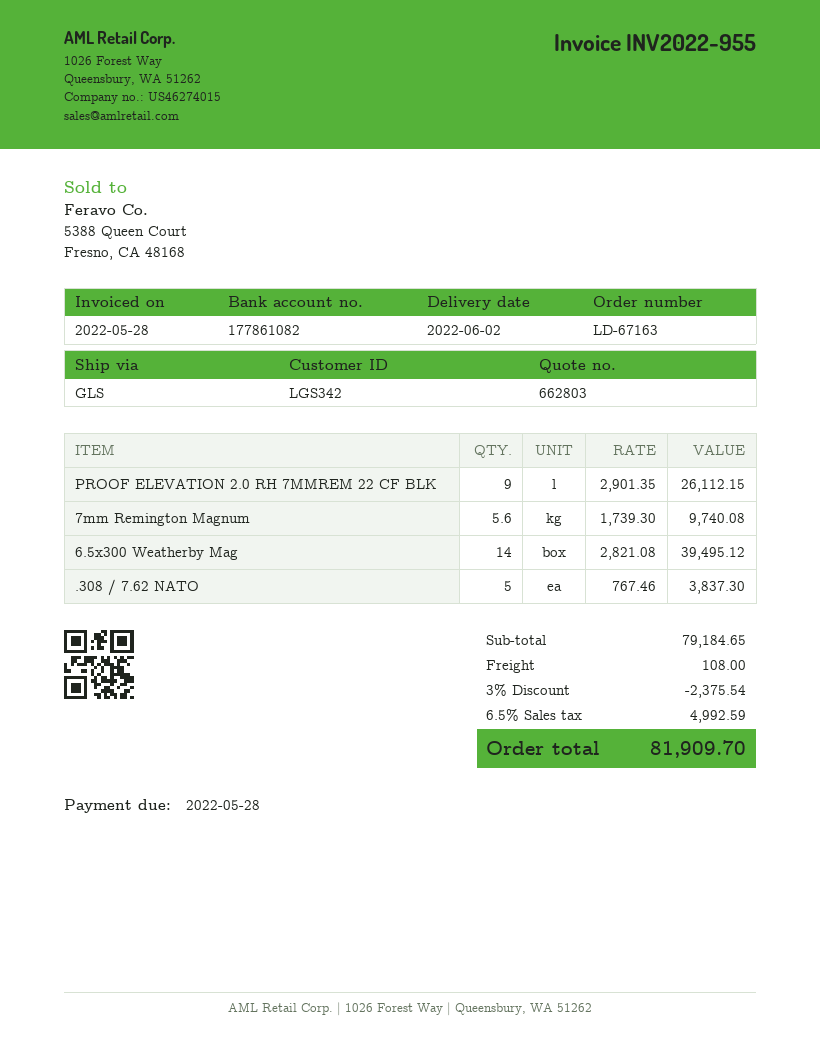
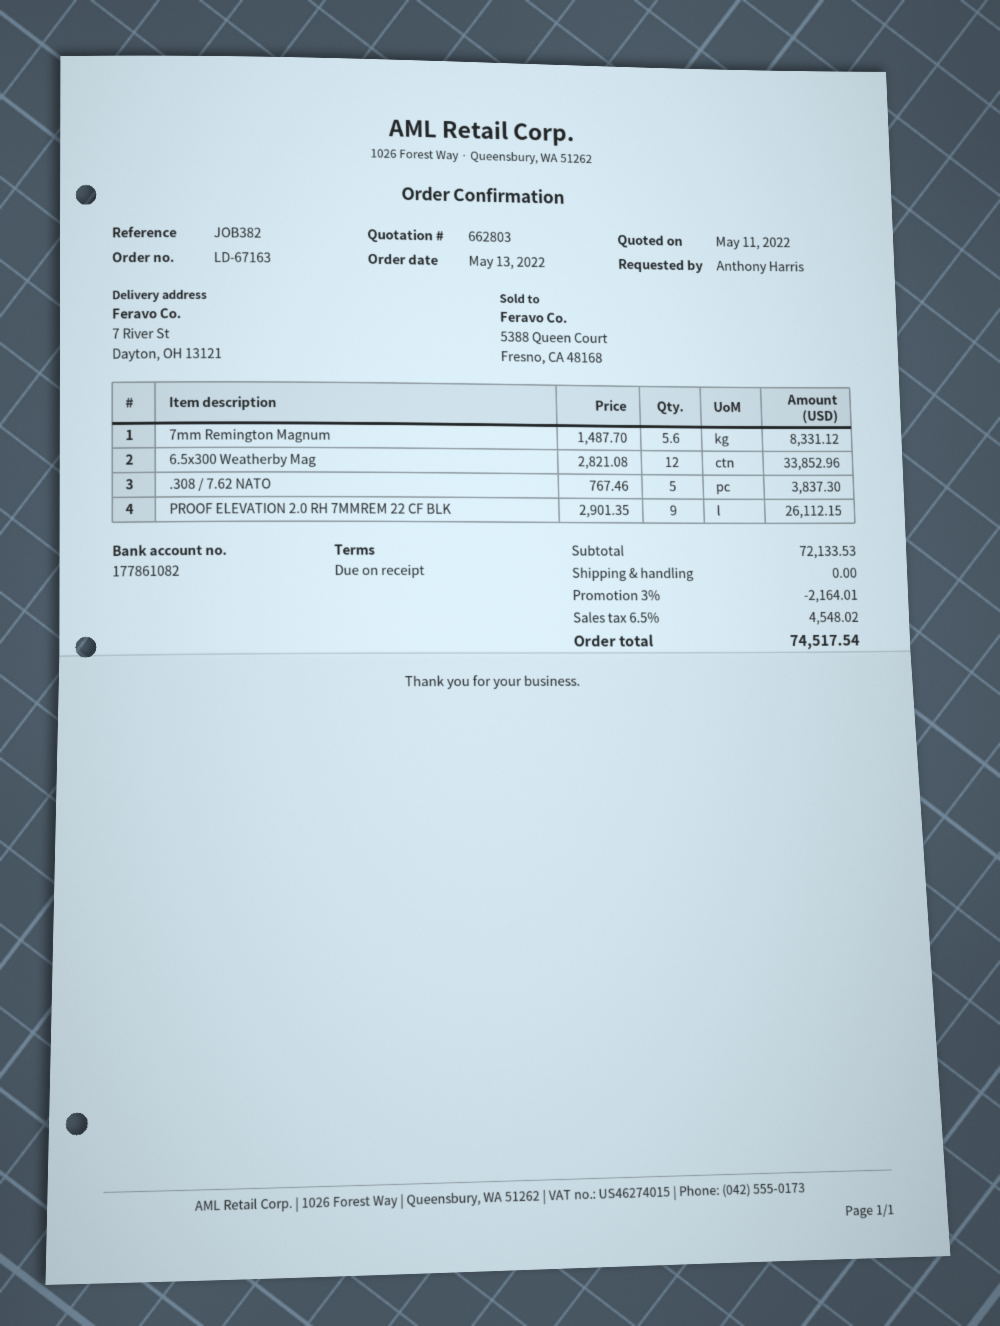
7mm Remington Magnum: 5.6 x 1739.30 = 9740.08 -> 5.6 x 1487.70 = 8331.12
6.5x300 Weatherby Mag: 14 x 2821.08 = 39495.12 -> 12 x 2821.08 = 33852.96
subtotal: 79184.65 -> 72133.53
discount: 3% = 2375.54 -> 3% = 2164.01
shipping: 108.00 -> 0.00
tax: 6.5% = 4992.59 -> 6.5% = 4548.02
total: 81909.70 -> 74517.54

